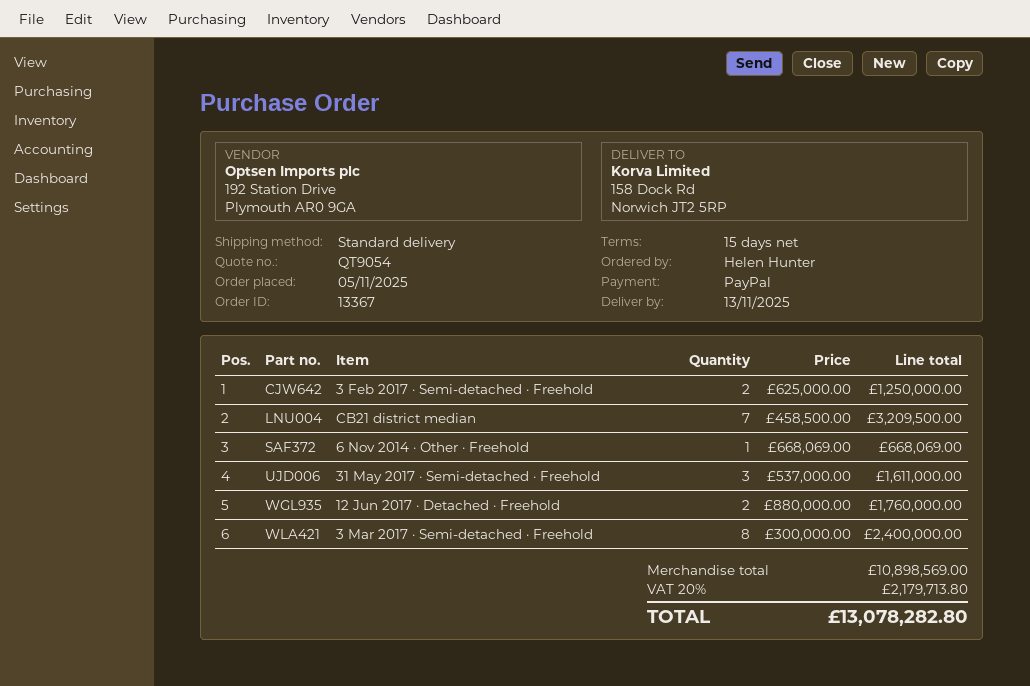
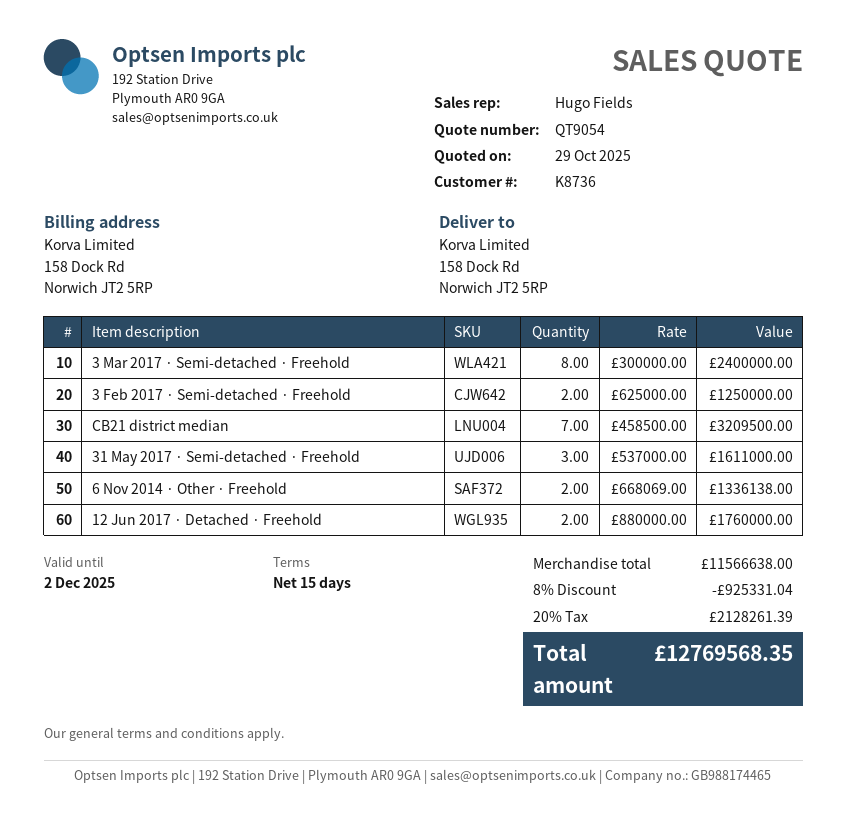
6 Nov 2014 · Other · Freehold: 1 x 668069.00 = 668069.00 -> 2 x 668069.00 = 1336138.00
subtotal: 10898569.00 -> 11566638.00
discount: none -> 8% = 925331.04
tax: 20% = 2179713.80 -> 20% = 2128261.39
total: 13078282.80 -> 12769568.35

